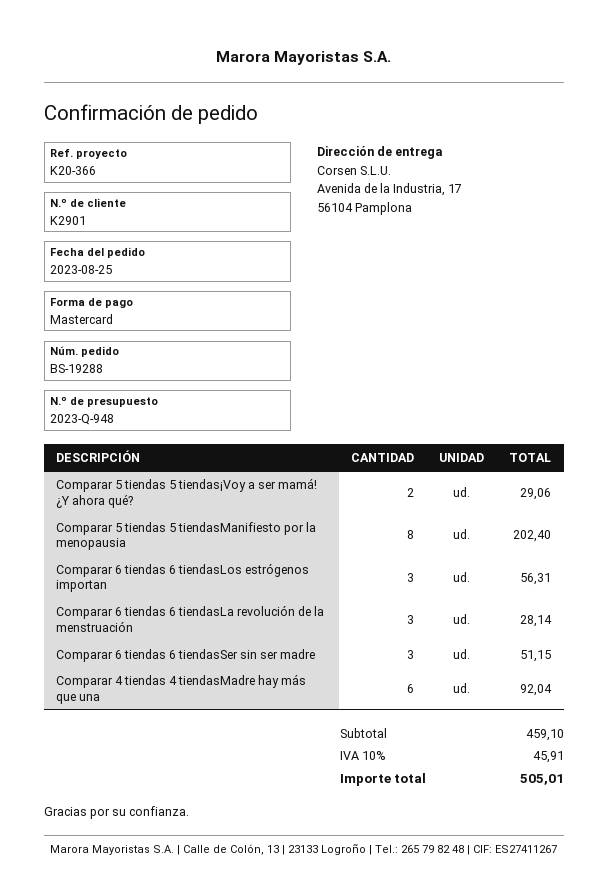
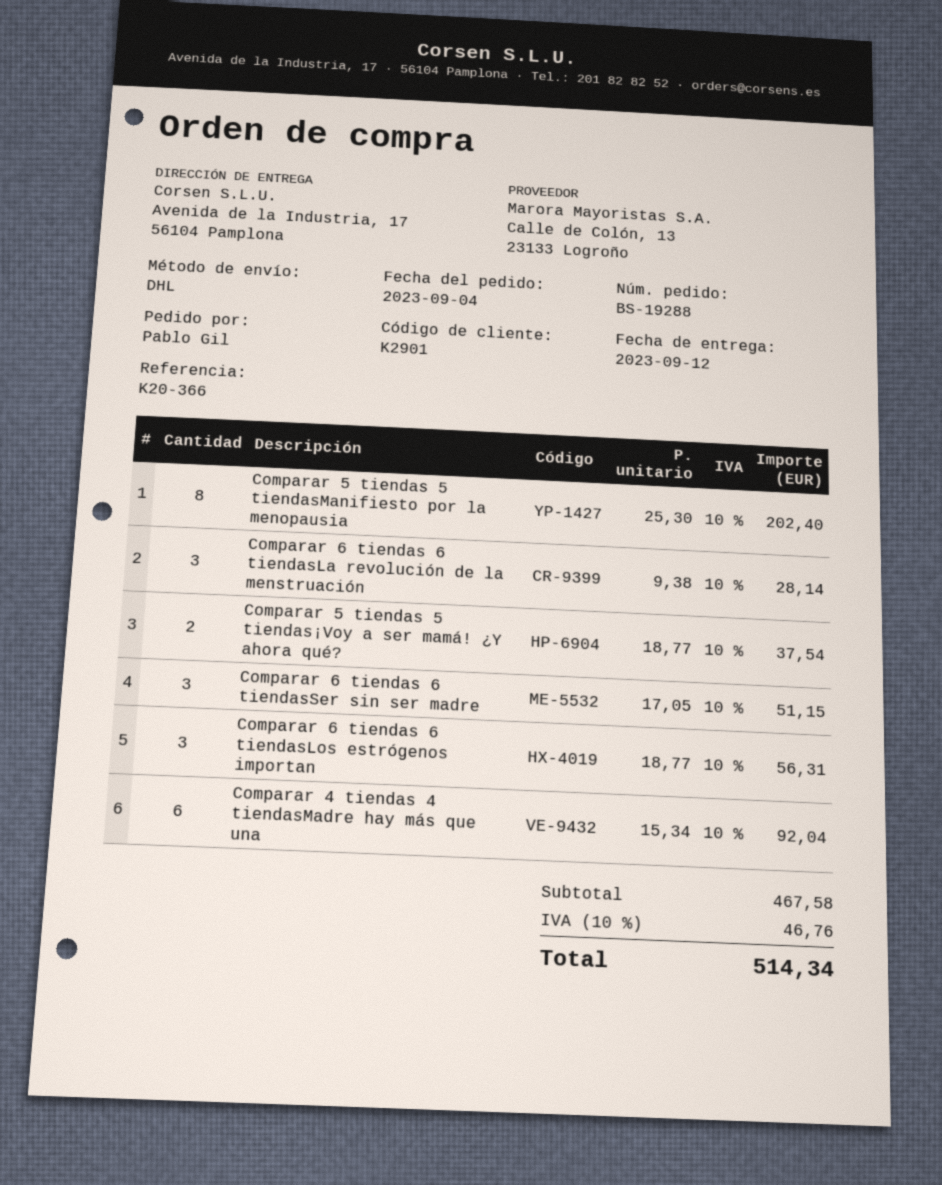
order date: 2023-08-25 -> 2023-09-04
Comparar 5 tiendas 5 tiendas¡Voy a ser mamá! ¿Y ahora qué?: 2 for 29.06 -> 2 for 37.54
subtotal: 459.10 -> 467.58
tax: 10% = 45.91 -> 10% = 46.76
total: 505.01 -> 514.34

